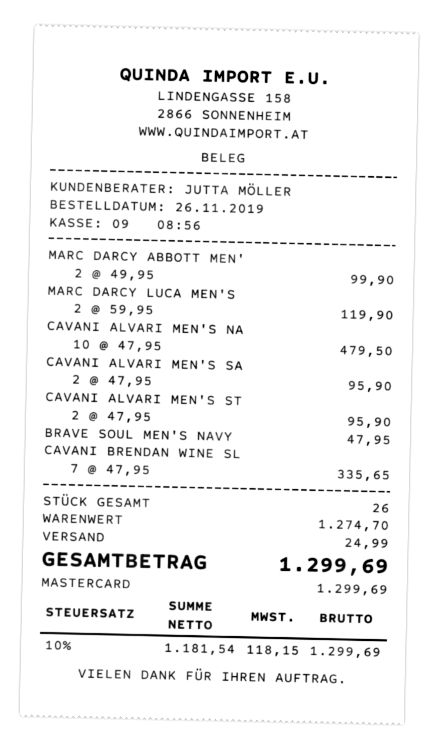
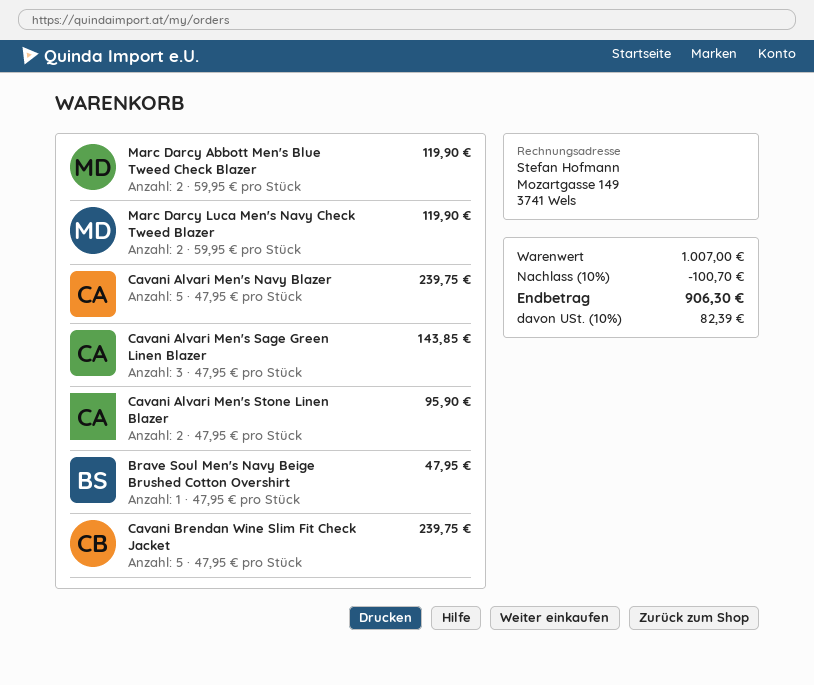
MARC DARCY ABBOTT MEN': 2 x 49.95 = 99.90 -> 2 x 59.95 = 119.90
CAVANI ALVARI MEN'S NA: 10 x 47.95 = 479.50 -> 5 x 47.95 = 239.75
CAVANI ALVARI MEN'S SA: 2 x 47.95 = 95.90 -> 3 x 47.95 = 143.85
CAVANI BRENDAN WINE SL: 7 x 47.95 = 335.65 -> 5 x 47.95 = 239.75
subtotal: 1274.70 -> 1007.00
discount: none -> 10% = 100.70
shipping: 24.99 -> none
tax: 10% = 118.15 -> 10% = 82.39
total: 1299.69 -> 906.30

